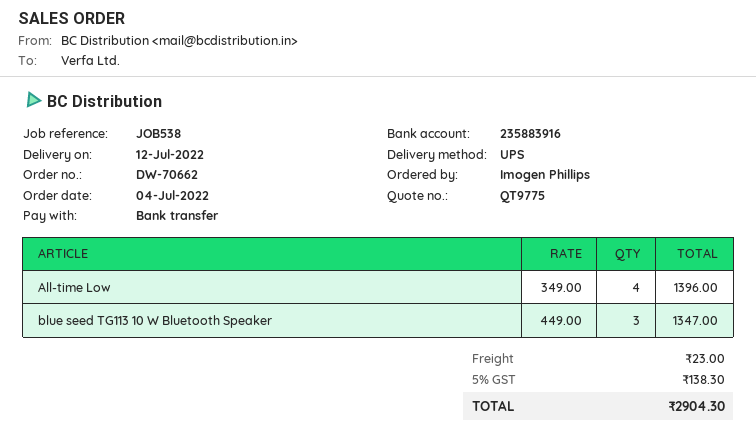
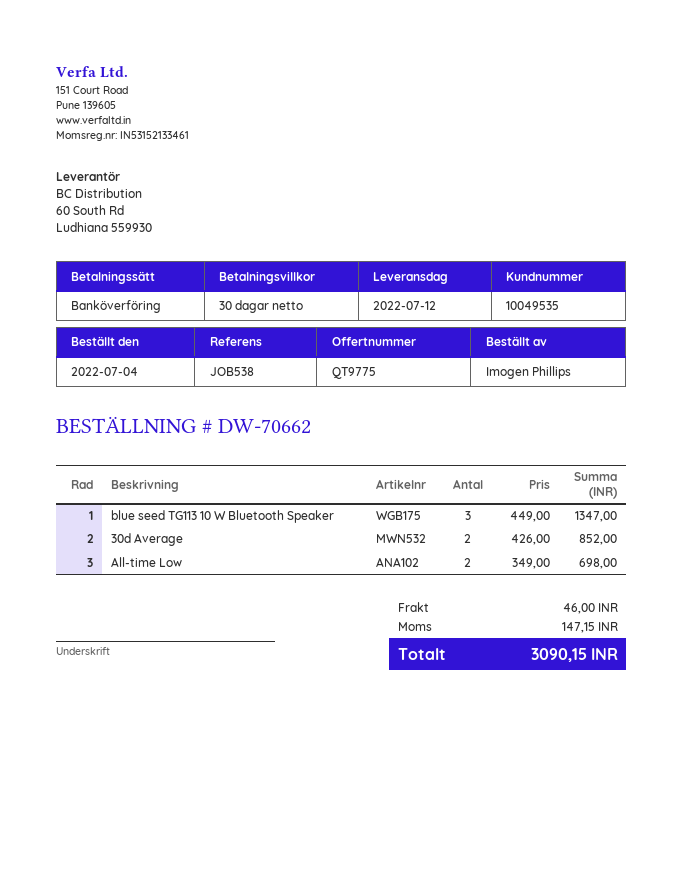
All-time Low: 4 x 349.00 = 1396.00 -> 2 x 349.00 = 698.00
30d Average: none -> 2 x 426.00 = 852.00
shipping: 23.00 -> 46.00
tax: 138.30 -> 147.15
total: 2904.30 -> 3090.15

